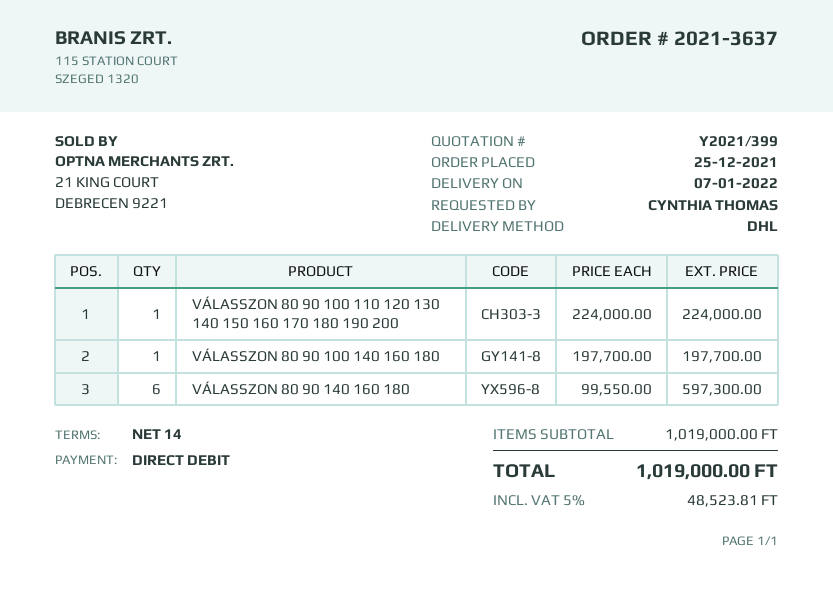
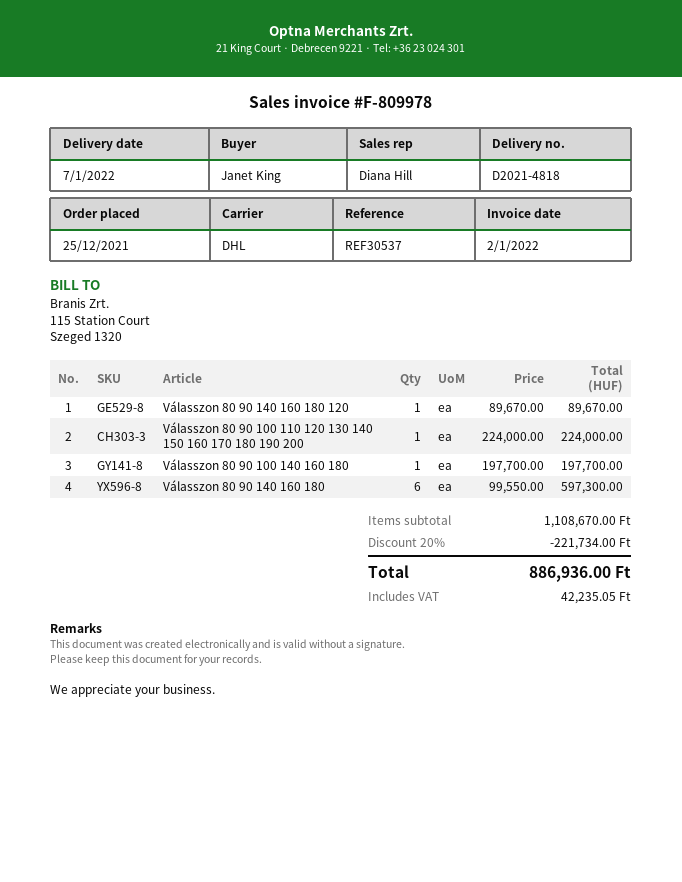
ordered by: CYNTHIA THOMAS -> Janet King
Válasszon 80 90 140 160 180 120: none -> 1 x 89670.00 = 89670.00
subtotal: 1019000.00 -> 1108670.00
discount: none -> 20% = 221734.00
tax: 48523.81 -> 42235.05
total: 1019000.00 -> 886936.00

